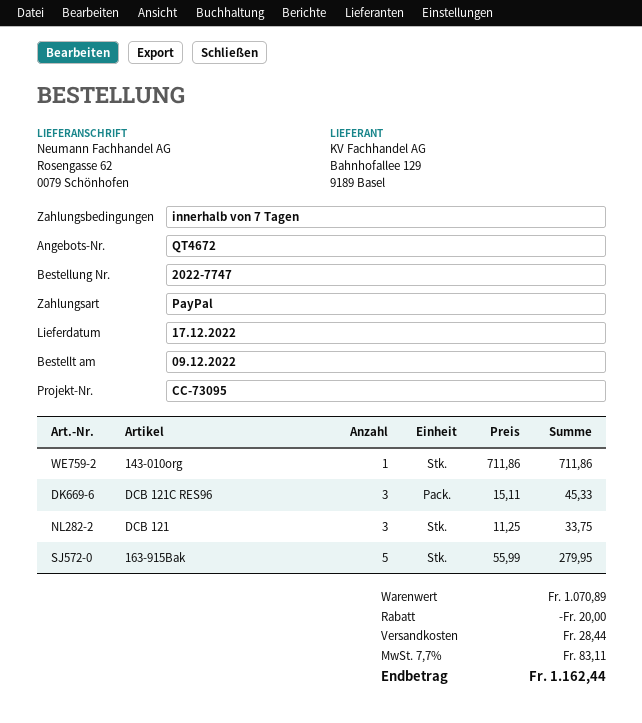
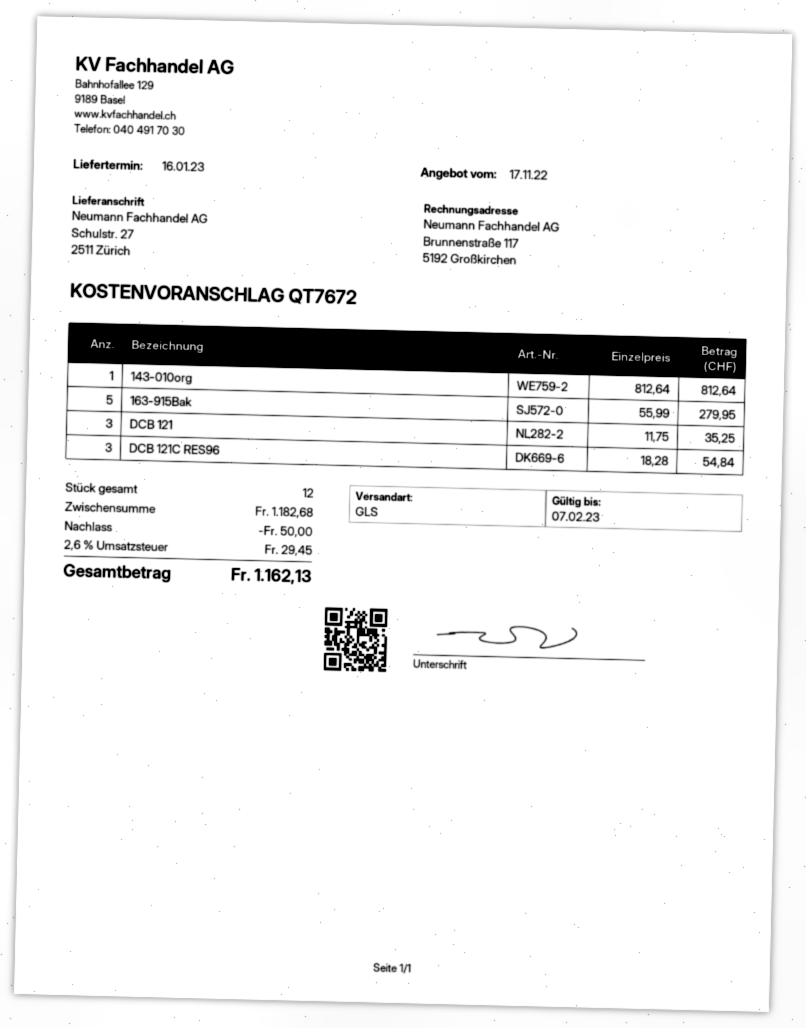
quote number: QT4672 -> QT7672
delivery date: 2022-12-17 -> 2023-01-16
ship to: Rosengasse 62, 0079 Schönhofen -> Schulstr. 27, 2511 Zürich
143-010org: 1 x 711.86 = 711.86 -> 1 x 812.64 = 812.64
DCB 121C RES96: 3 x 15.11 = 45.33 -> 3 x 18.28 = 54.84
DCB 121: 3 x 11.25 = 33.75 -> 3 x 11.75 = 35.25
subtotal: 1070.89 -> 1182.68
discount: 20.00 -> 50.00
shipping: 28.44 -> none
tax: 7.7% = 83.11 -> 2.6% = 29.45
total: 1162.44 -> 1162.13

